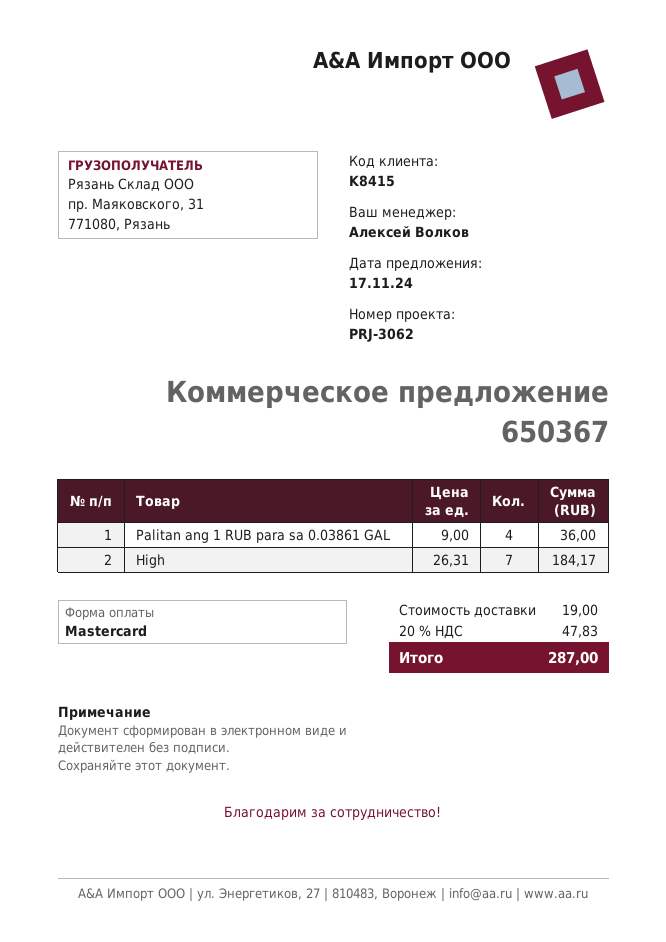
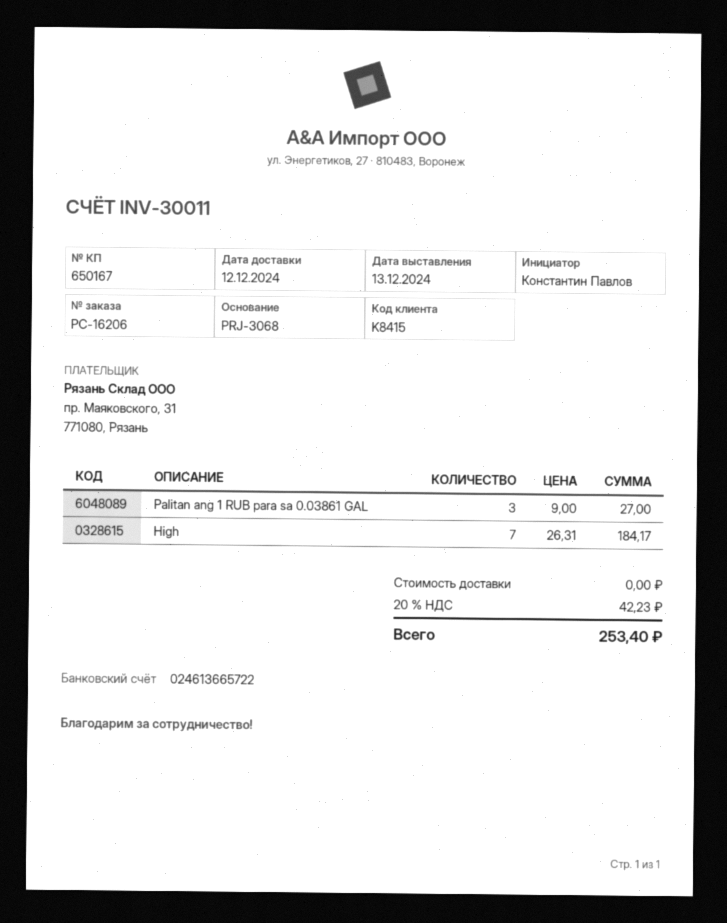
quote number: 650367 -> 650167
reference: PRJ-3062 -> PRJ-3068
Palitan ang 1 RUB para sa 0.03861 GAL: 4 x 9.00 = 36.00 -> 3 x 9.00 = 27.00
shipping: 19.00 -> 0.00
tax: 20% = 47.83 -> 20% = 42.23
total: 287.00 -> 253.40

